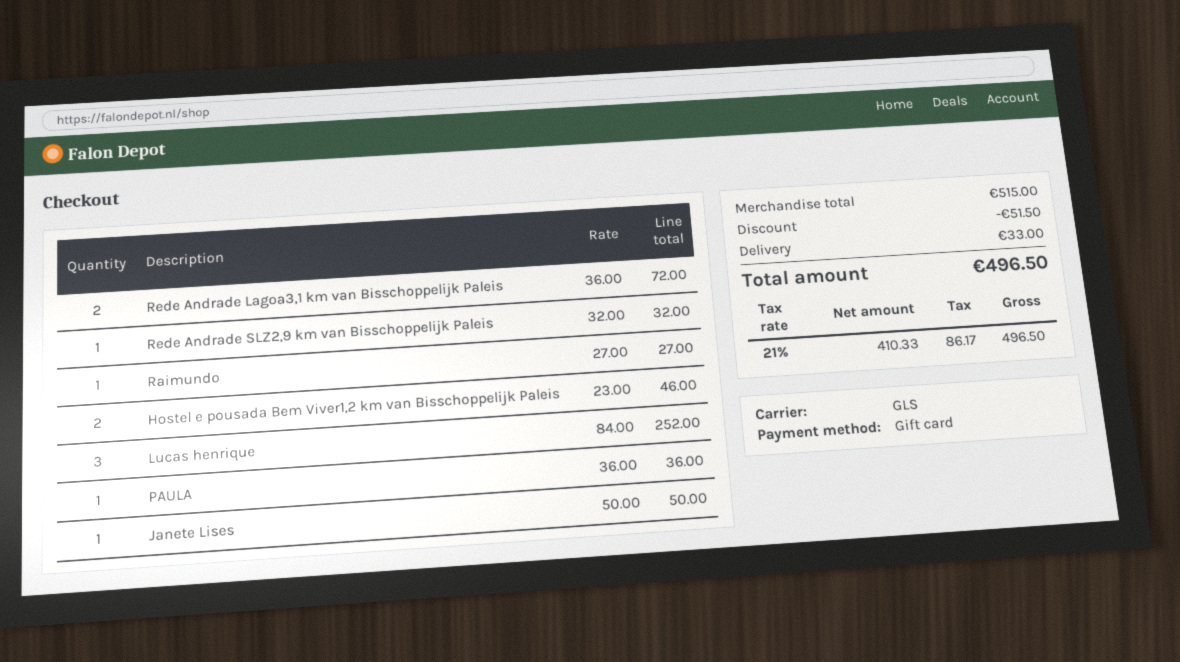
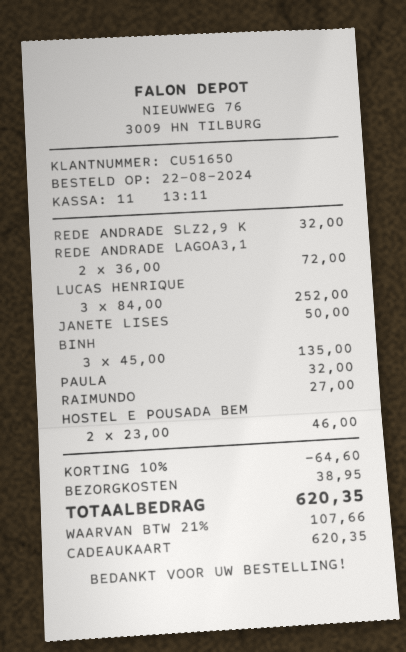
PAULA: 1 x 36.00 = 36.00 -> 1 x 32.00 = 32.00
BINH: none -> 3 x 45.00 = 135.00
discount: 51.50 -> 64.60
shipping: 33.00 -> 38.95
tax: 21% = 86.17 -> 21% = 107.66
total: 496.50 -> 620.35

